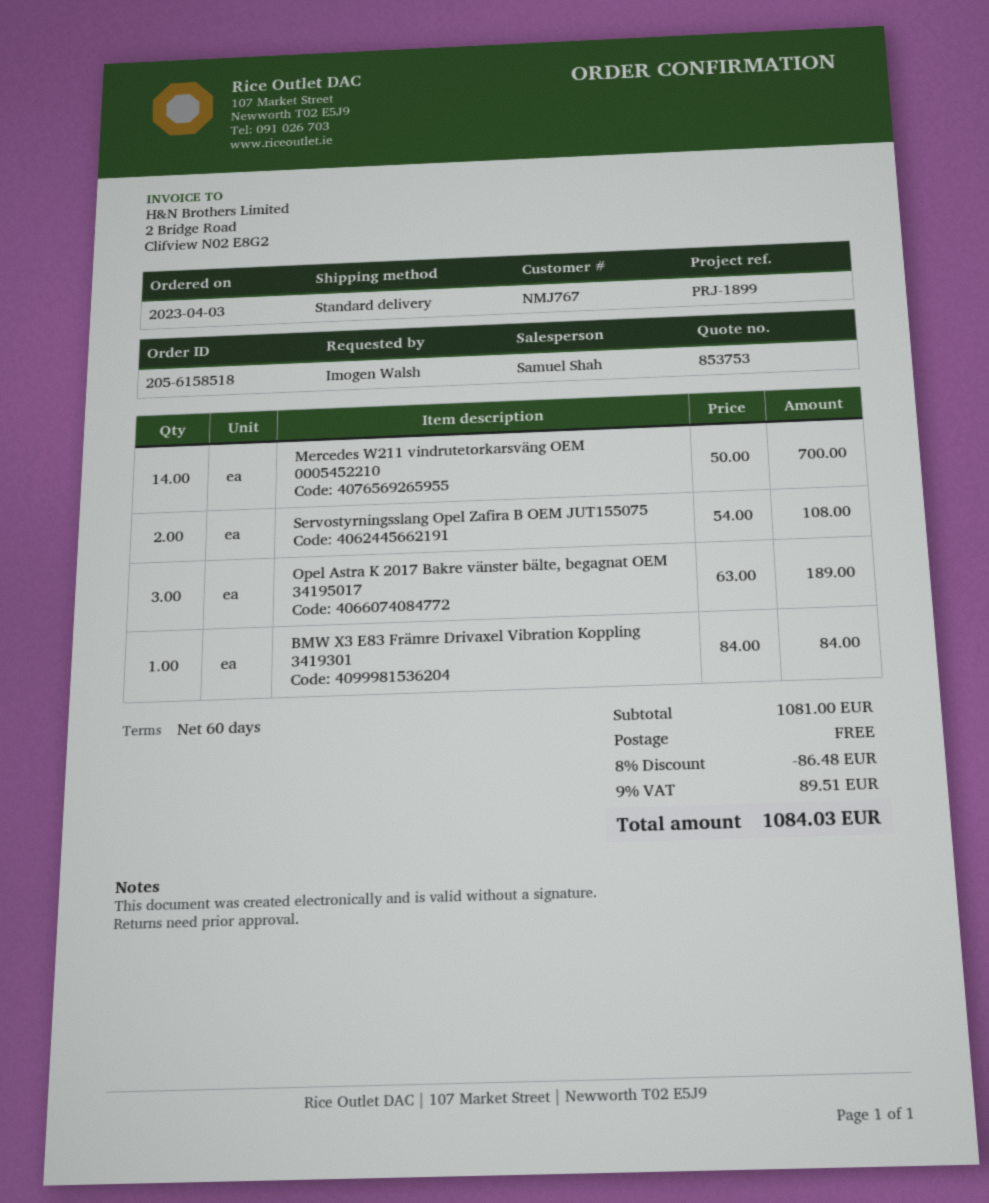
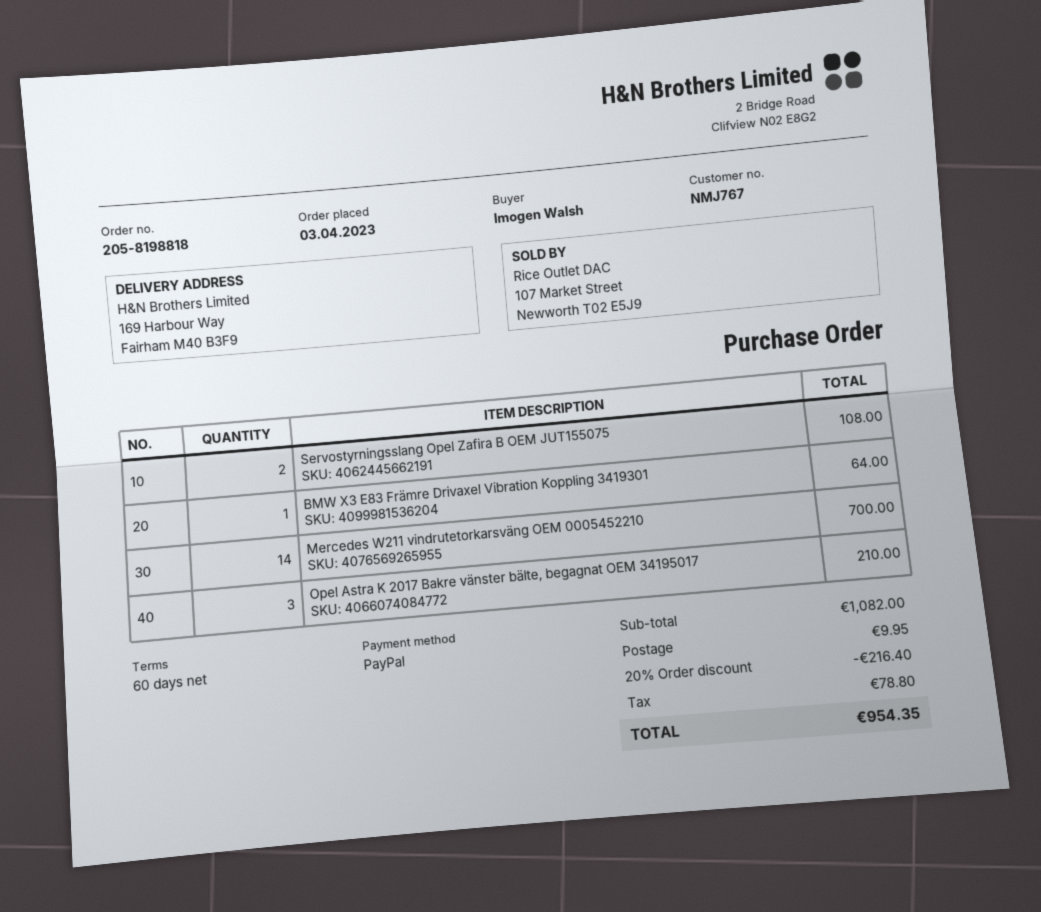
order number: 205-6158518 -> 205-8198818
Opel Astra K 2017 Bakre vänster bälte, begagnat OEM 34195017: 3 for 189.00 -> 3 for 210.00
BMW X3 E83 Främre Drivaxel Vibration Koppling 3419301: 1 for 84.00 -> 1 for 64.00
subtotal: 1081.00 -> 1082.00
discount: 8% = 86.48 -> 20% = 216.40
shipping: 0.00 -> 9.95
tax: 89.51 -> 78.80
total: 1084.03 -> 954.35

